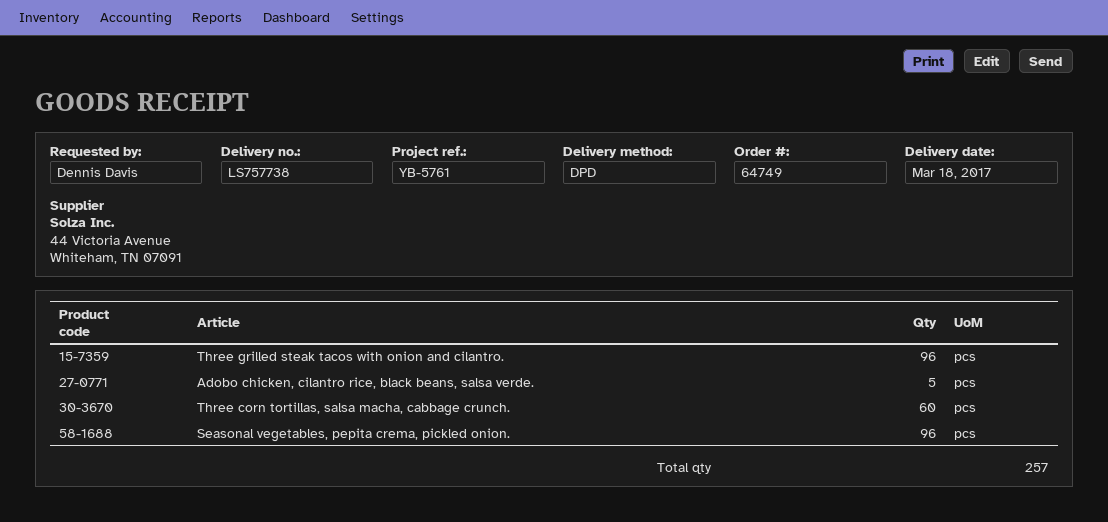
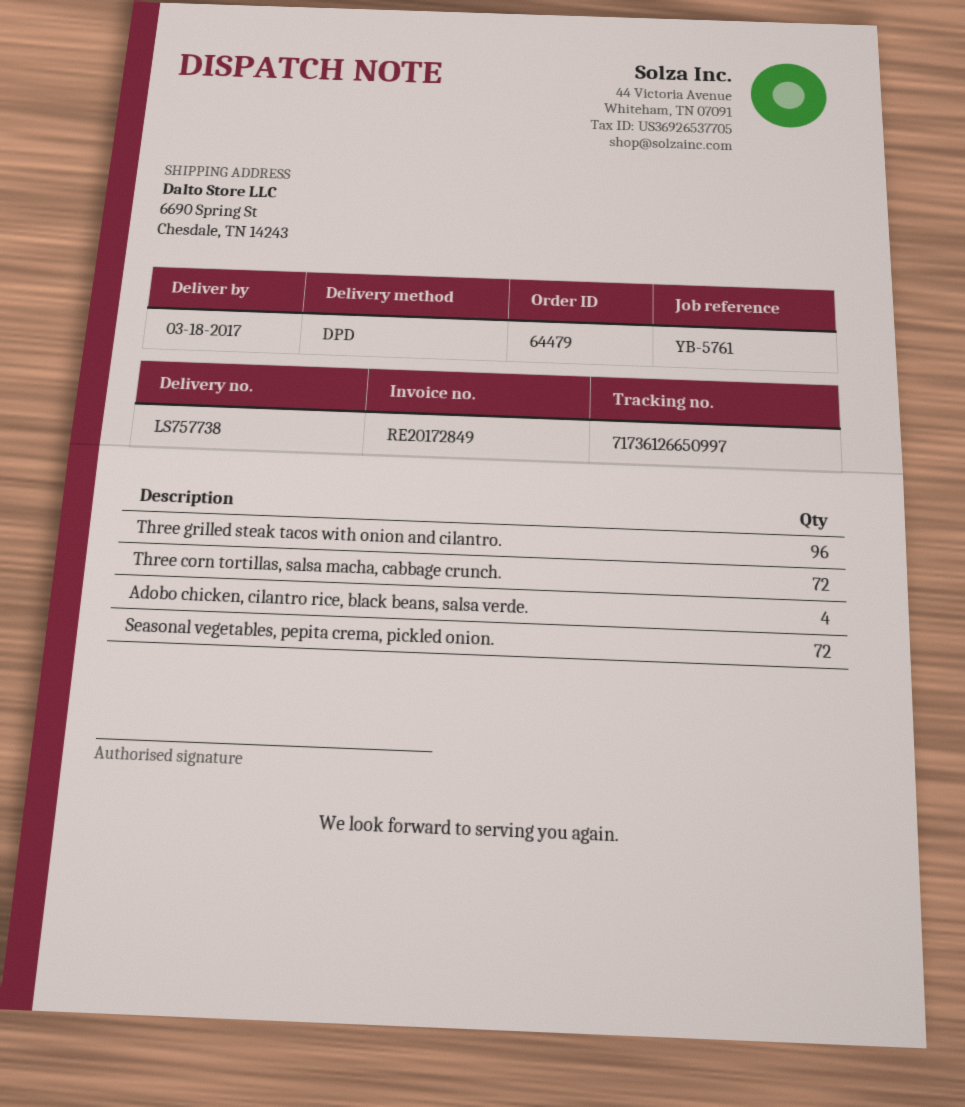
order number: 64749 -> 64479
Adobo chicken, cilantro rice, black beans, salsa verde.: 5 -> 4
Three corn tortillas, salsa macha, cabbage crunch.: 60 -> 72
Seasonal vegetables, pepita crema, pickled onion.: 96 -> 72

